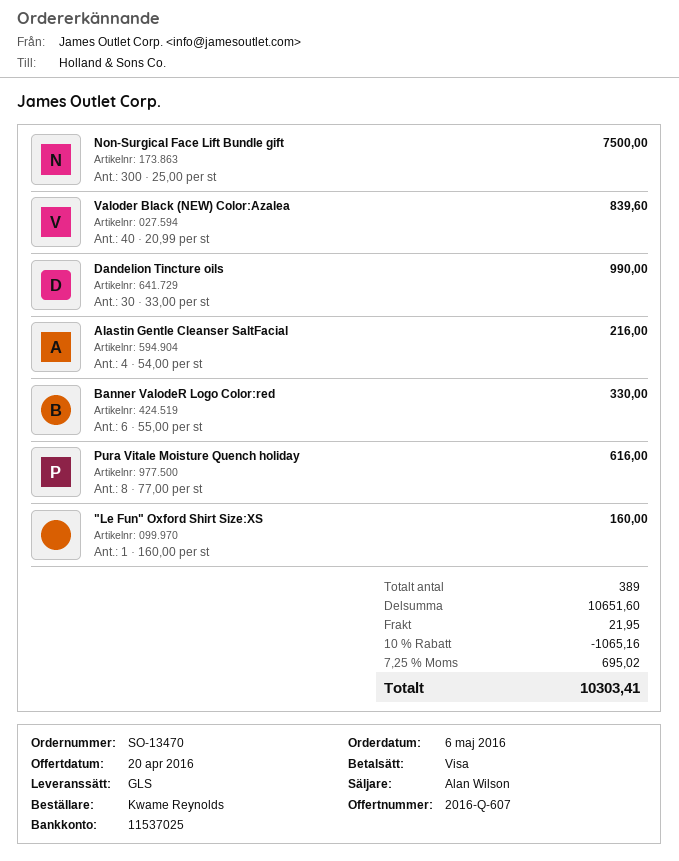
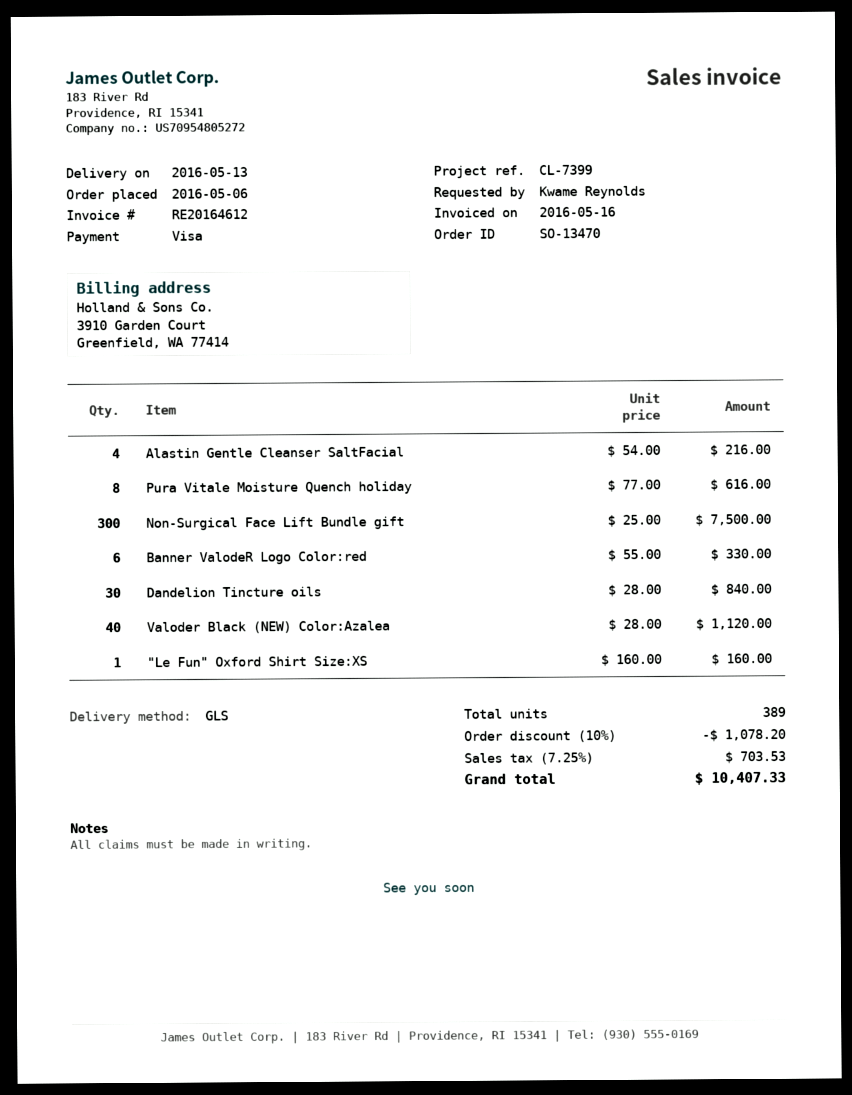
Valoder Black (NEW) Color:Azalea: 40 x 20.99 = 839.60 -> 40 x 28.00 = 1120.00
Dandelion Tincture oils: 30 x 33.00 = 990.00 -> 30 x 28.00 = 840.00
discount: 10% = 1065.16 -> 10% = 1078.20
shipping: 21.95 -> none
tax: 7.25% = 695.02 -> 7.25% = 703.53
total: 10303.41 -> 10407.33

